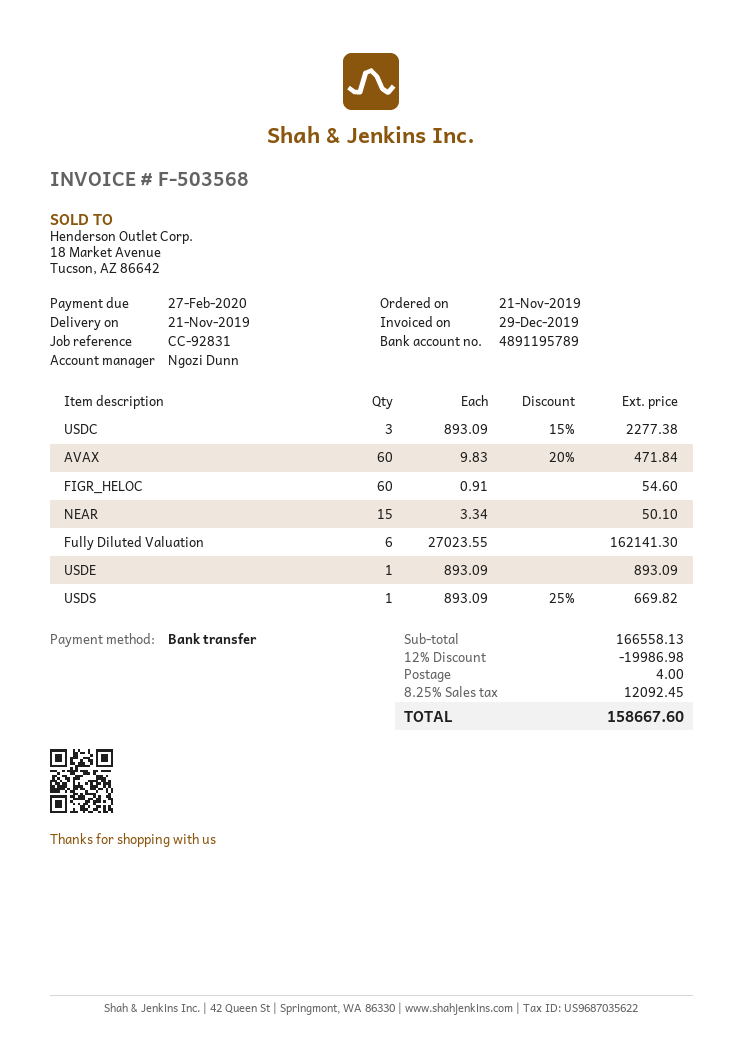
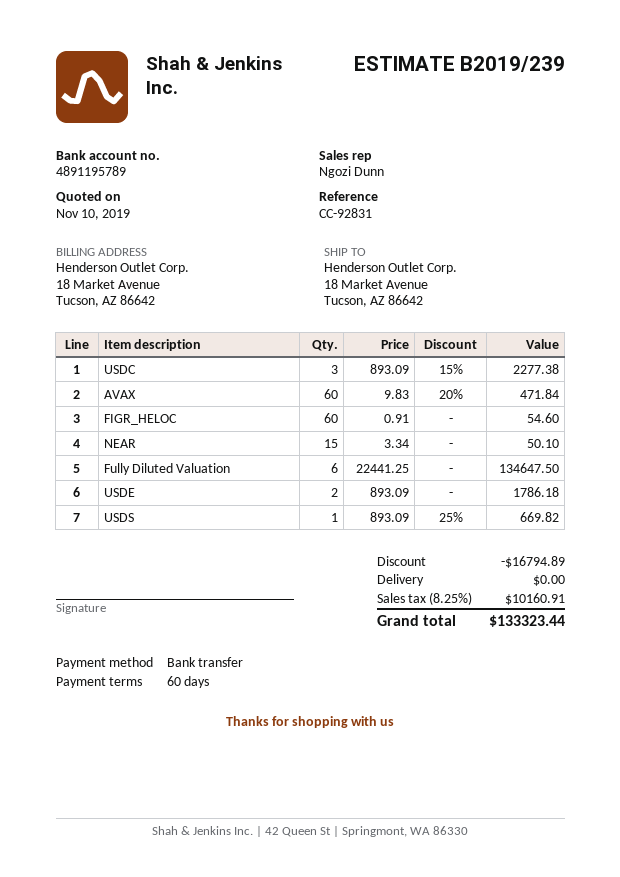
Fully Diluted Valuation: 6 x 27023.55 = 162141.30 -> 6 x 22441.25 = 134647.50
USDE: 1 x 893.09 = 893.09 -> 2 x 893.09 = 1786.18
discount: 19986.98 -> 16794.89
shipping: 4.00 -> 0.00
tax: 8.25% = 12092.45 -> 8.25% = 10160.91
total: 158667.60 -> 133323.44

